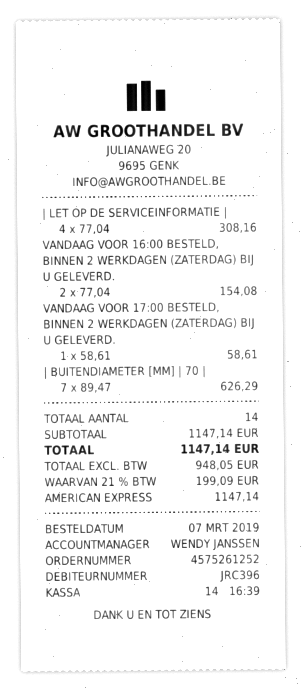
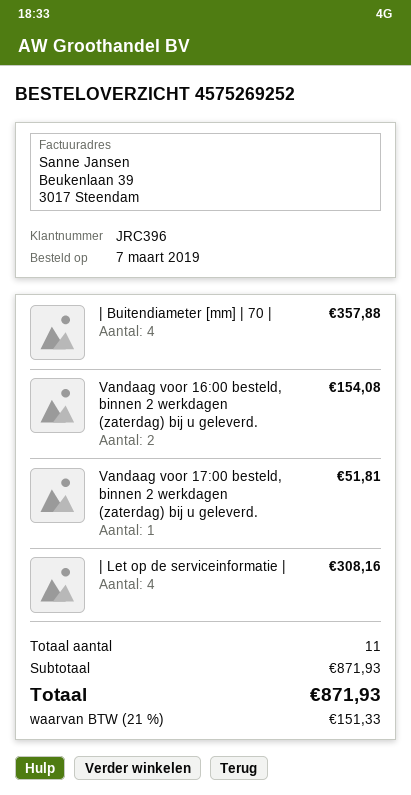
order number: 4575261252 -> 4575269252
VANDAAG VOOR 17:00 BESTELD, BINNEN 2 WERKDAGEN (ZATERDAG) BIJ U GELEVERD.: 1 for 58.61 -> 1 for 51.81
| BUITENDIAMETER [MM] | 70 |: 7 for 626.29 -> 4 for 357.88
total quantity: 14 -> 11
subtotal: 1147.14 -> 871.93
tax: 21% = 199.09 -> 21% = 151.33
total: 1147.14 -> 871.93

